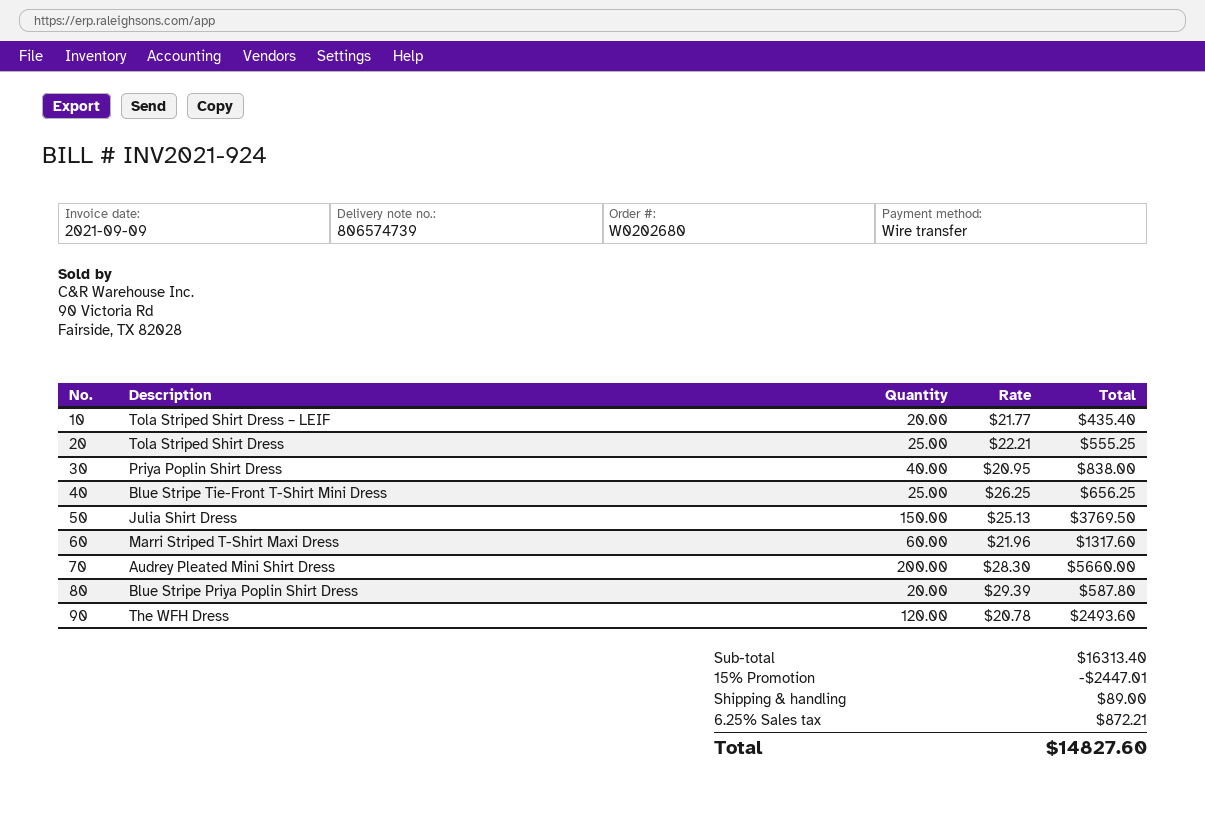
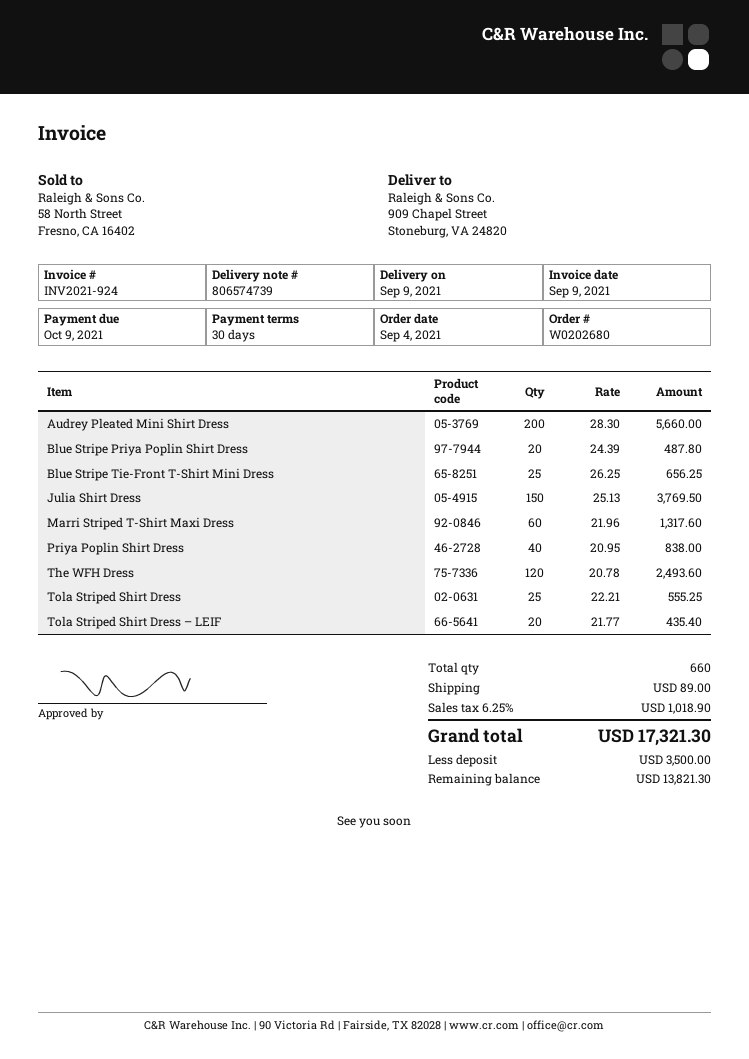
Blue Stripe Priya Poplin Shirt Dress: 20 x 29.39 = 587.80 -> 20 x 24.39 = 487.80
discount: 15% = 2447.01 -> none
tax: 6.25% = 872.21 -> 6.25% = 1018.90
total: 14827.60 -> 17321.30

